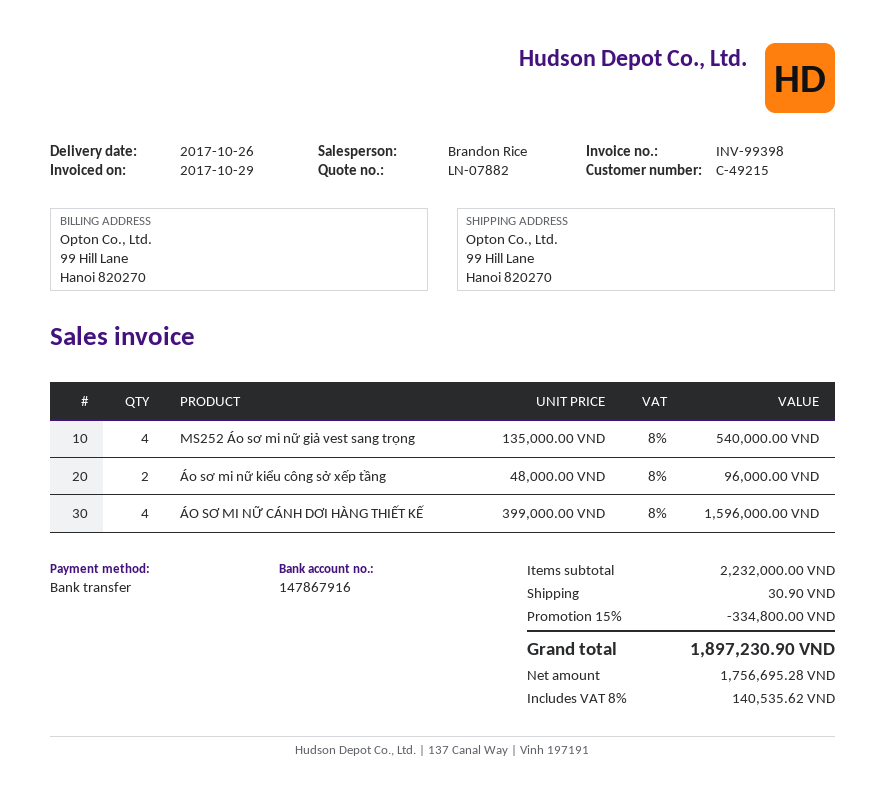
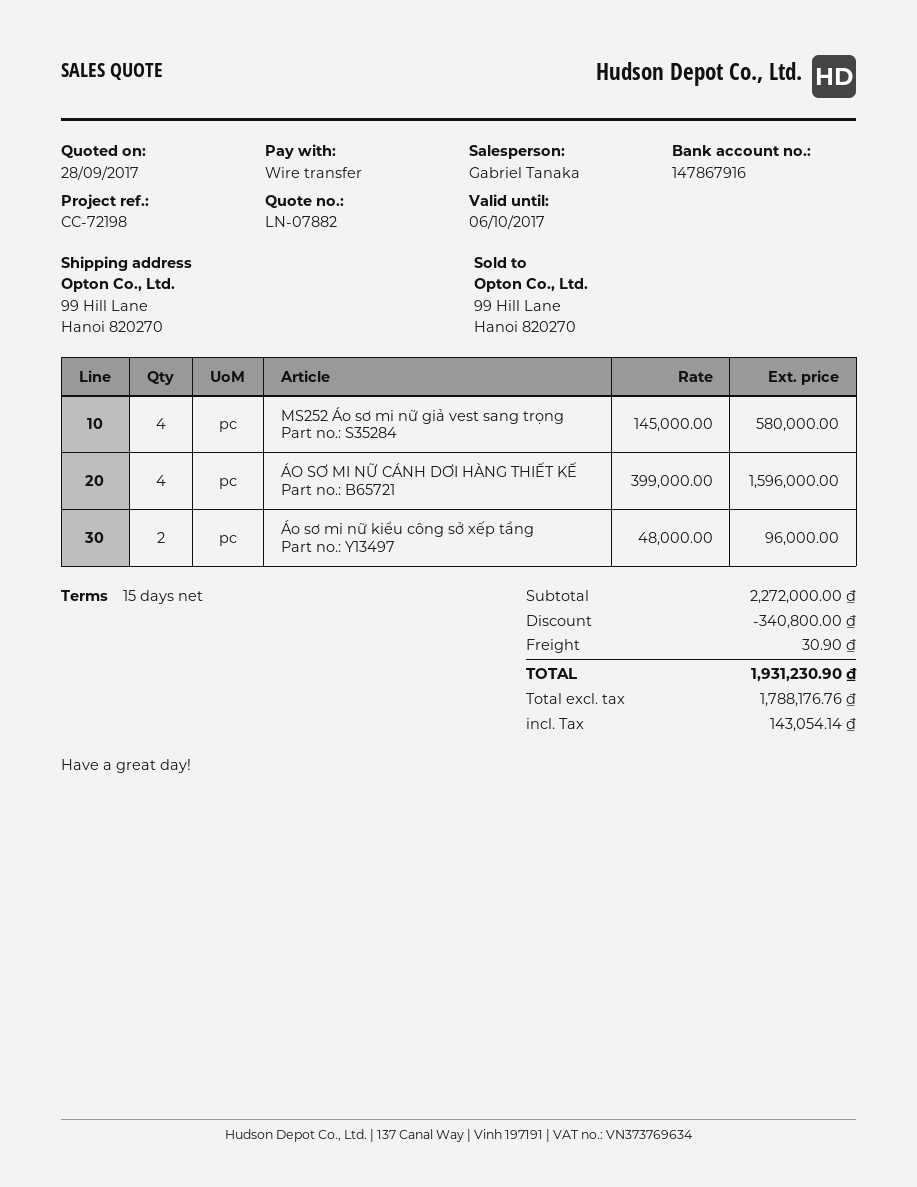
sales rep: Brandon Rice -> Gabriel Tanaka
MS252 Áo sơ mi nữ giả vest sang trọng: 4 x 135000.00 = 540000.00 -> 4 x 145000.00 = 580000.00
subtotal: 2232000.00 -> 2272000.00
discount: 334800.00 -> 340800.00
net: 1756695.28 -> 1788176.76
tax: 140535.62 -> 143054.14
total: 1897230.90 -> 1931230.90

